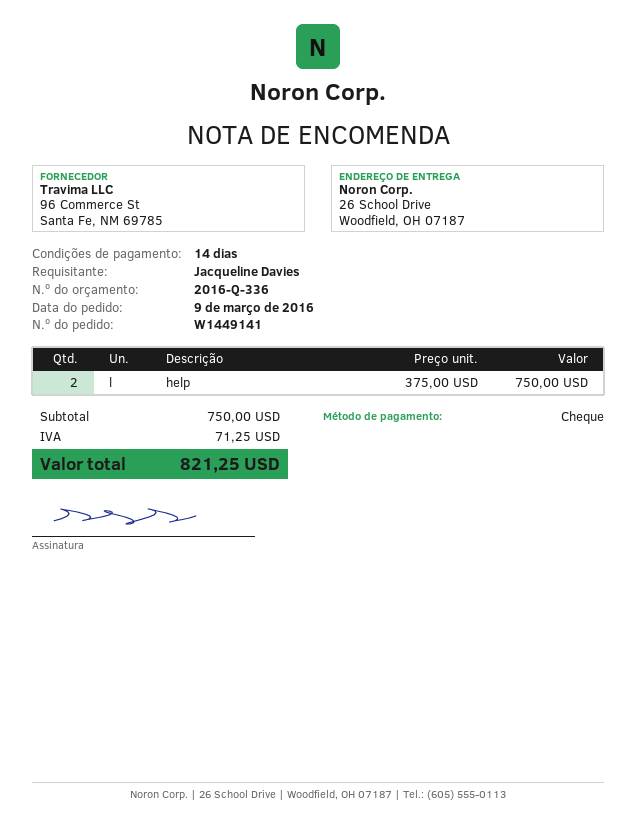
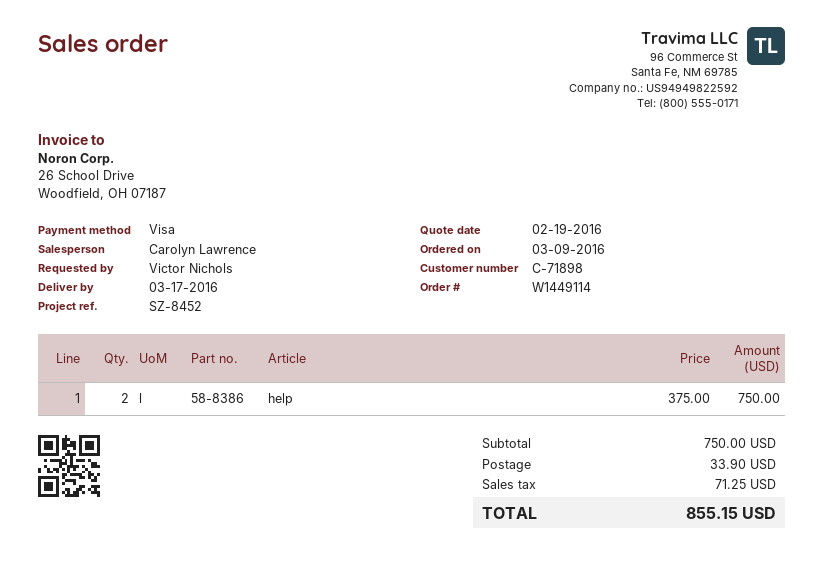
order number: W1449141 -> W1449114
ordered by: Jacqueline Davies -> Victor Nichols
payment method: cheque -> Visa
shipping: none -> 33.90
total: 821.25 -> 855.15

